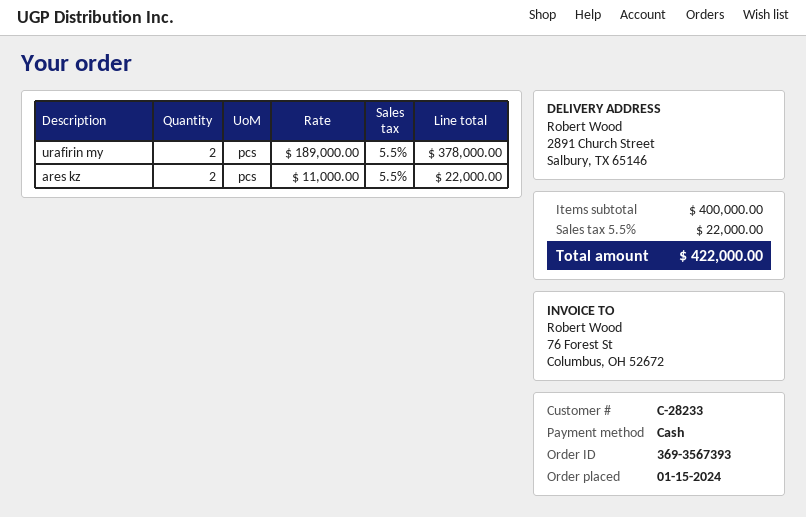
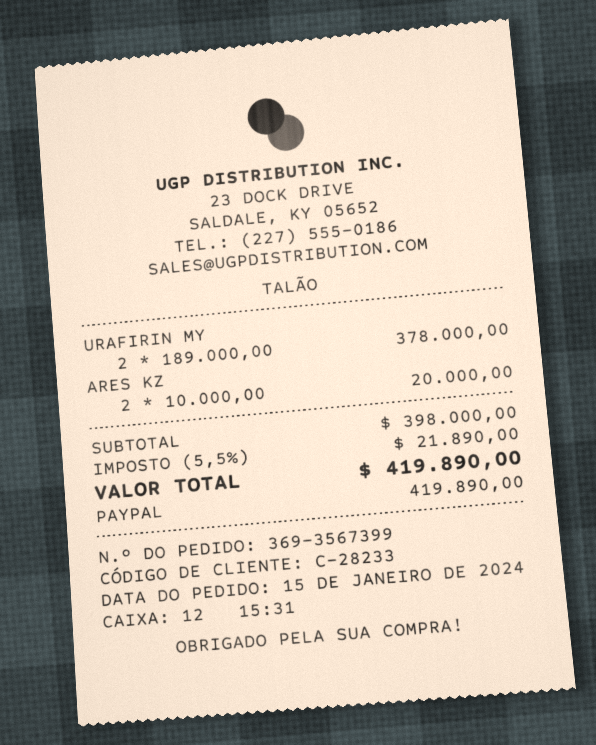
order number: 369-3567393 -> 369-3567399
payment method: cash -> PayPal
ares kz: 2 x 11000.00 = 22000.00 -> 2 x 10000.00 = 20000.00
subtotal: 400000.00 -> 398000.00
tax: 5.5% = 22000.00 -> 5.5% = 21890.00
total: 422000.00 -> 419890.00

